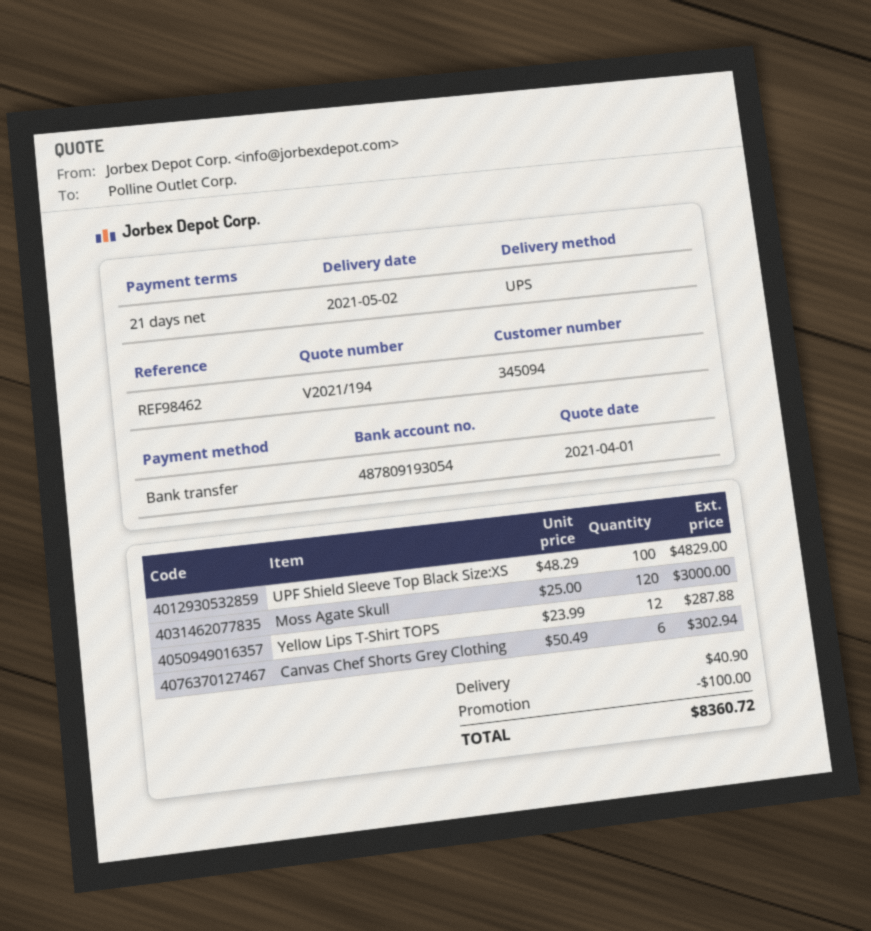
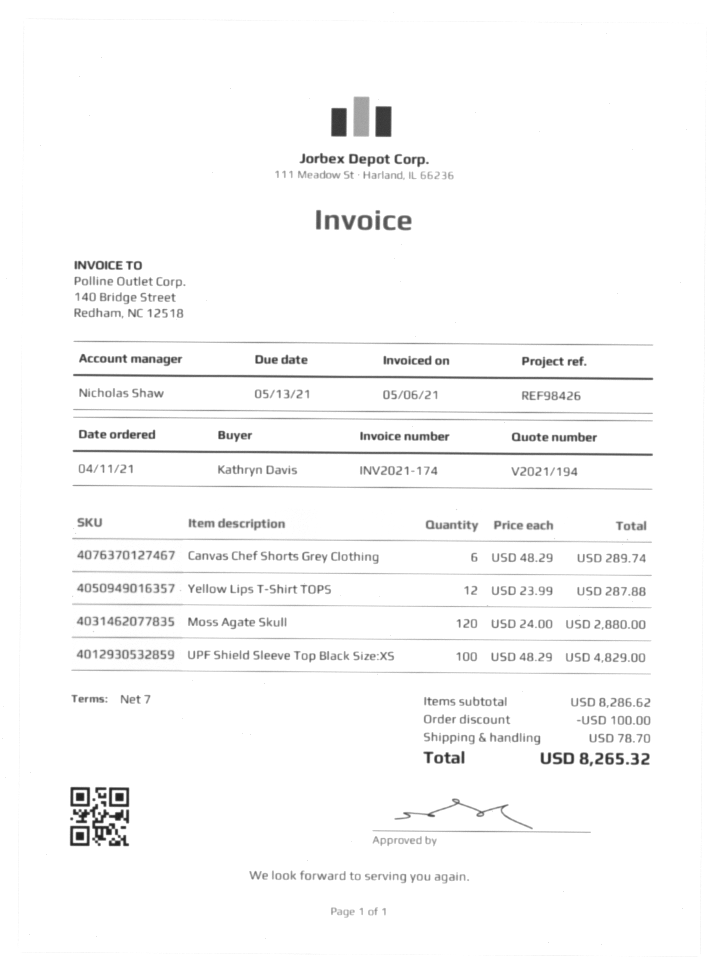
payment terms: 21 days -> 7 days
reference: REF98462 -> REF98426
Moss Agate Skull: 120 x 25.00 = 3000.00 -> 120 x 24.00 = 2880.00
Canvas Chef Shorts Grey Clothing: 6 x 50.49 = 302.94 -> 6 x 48.29 = 289.74
shipping: 40.90 -> 78.70
total: 8360.72 -> 8265.32

